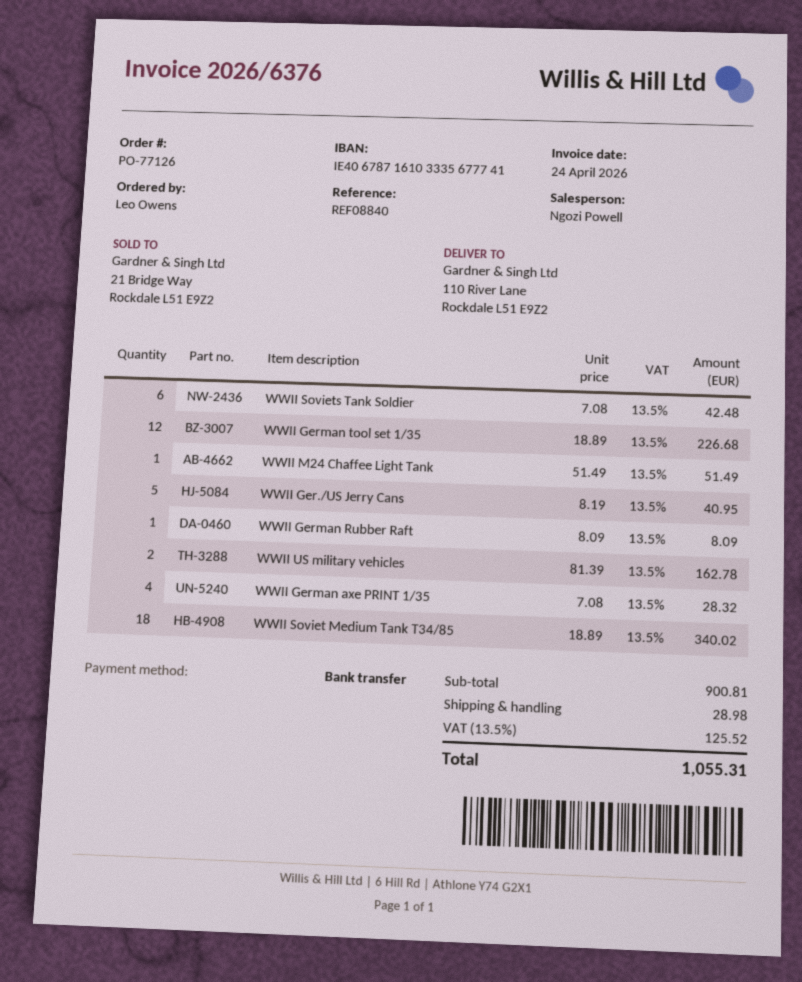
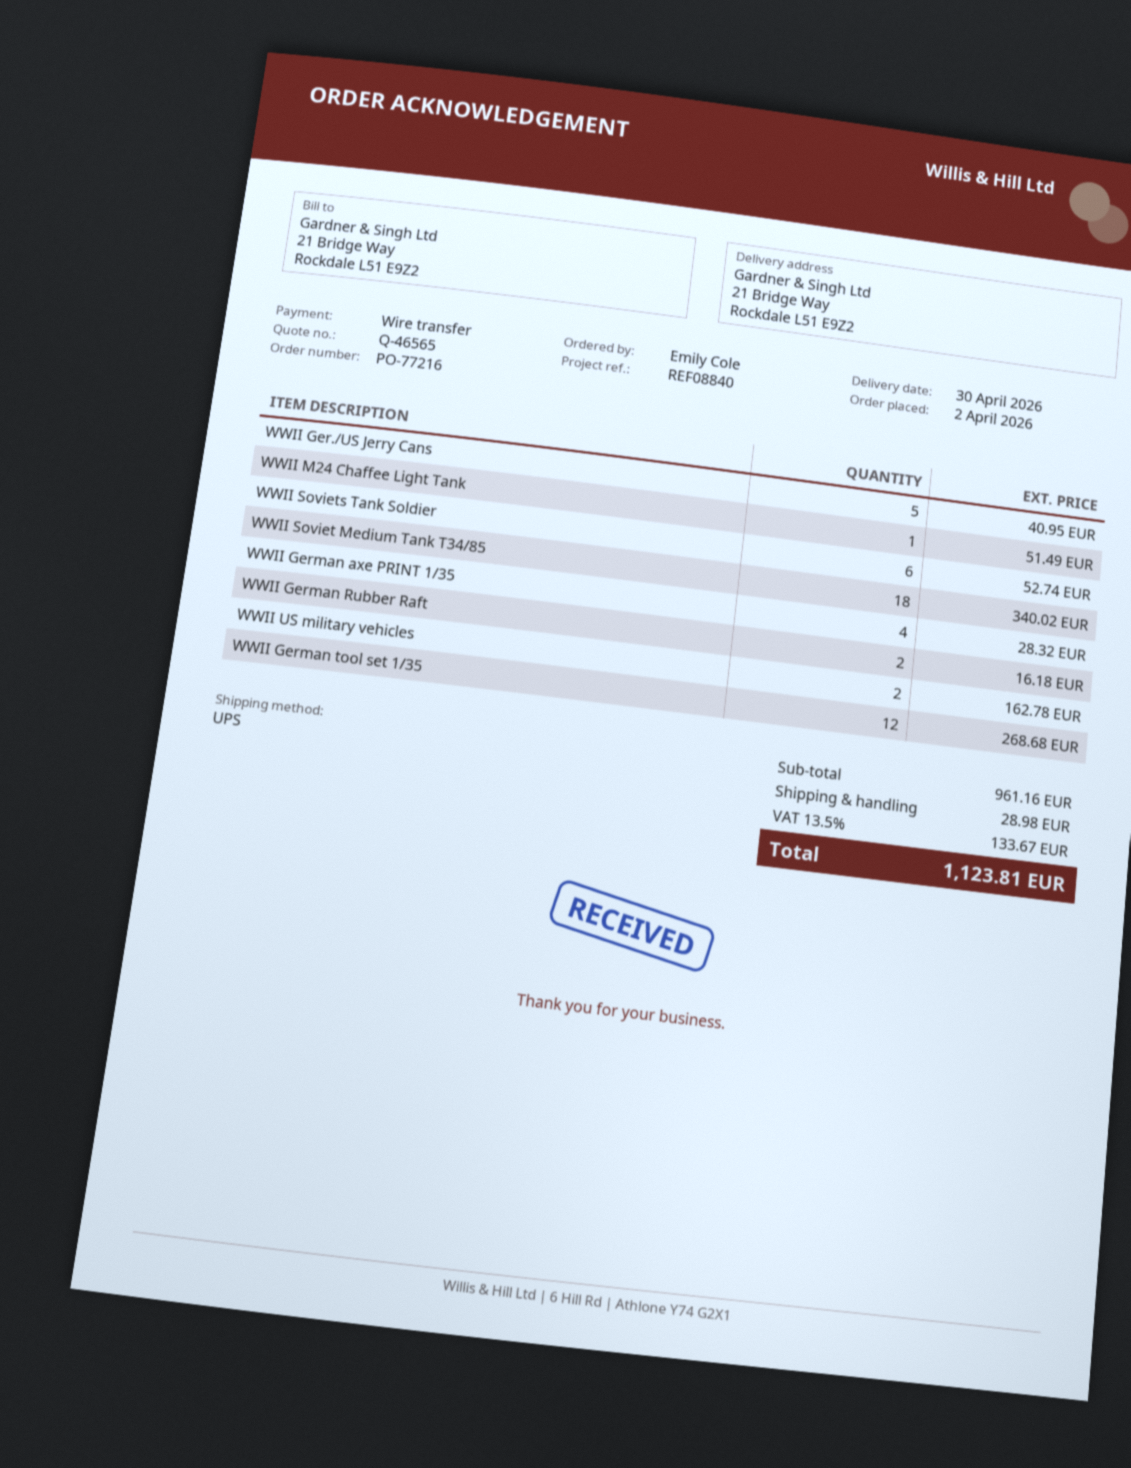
order number: PO-77126 -> PO-77216
ordered by: Leo Owens -> Emily Cole
ship to: 110 River Lane, Rockdale L51 E9Z2 -> 21 Bridge Way, Rockdale L51 E9Z2
WWII Soviets Tank Soldier: 6 for 42.48 -> 6 for 52.74
WWII German tool set 1/35: 12 for 226.68 -> 12 for 268.68
WWII German Rubber Raft: 1 for 8.09 -> 2 for 16.18
subtotal: 900.81 -> 961.16
tax: 13.5% = 125.52 -> 13.5% = 133.67
total: 1055.31 -> 1123.81

